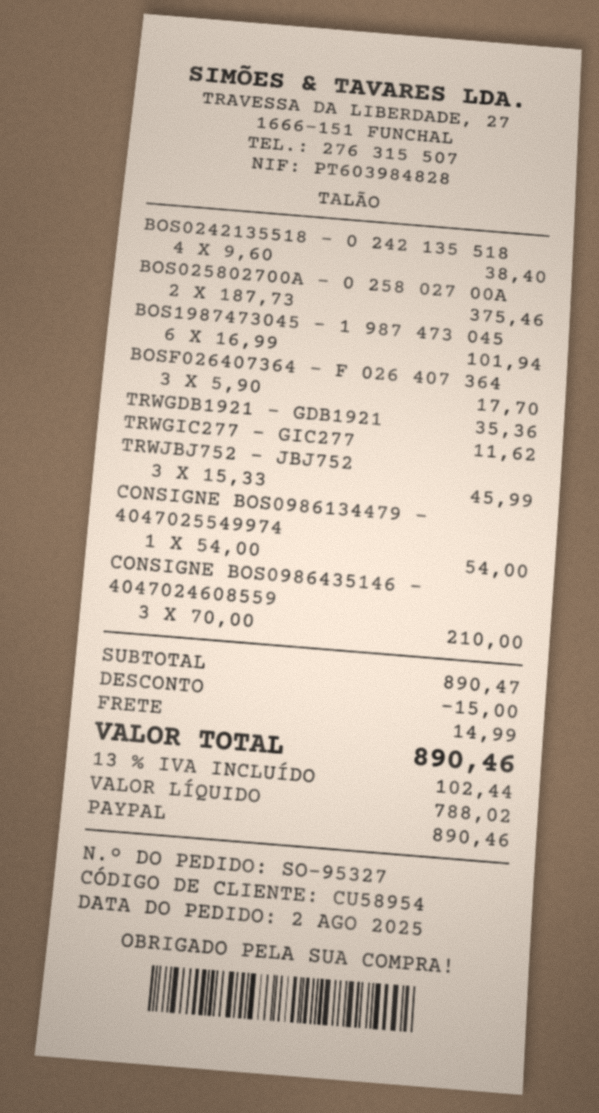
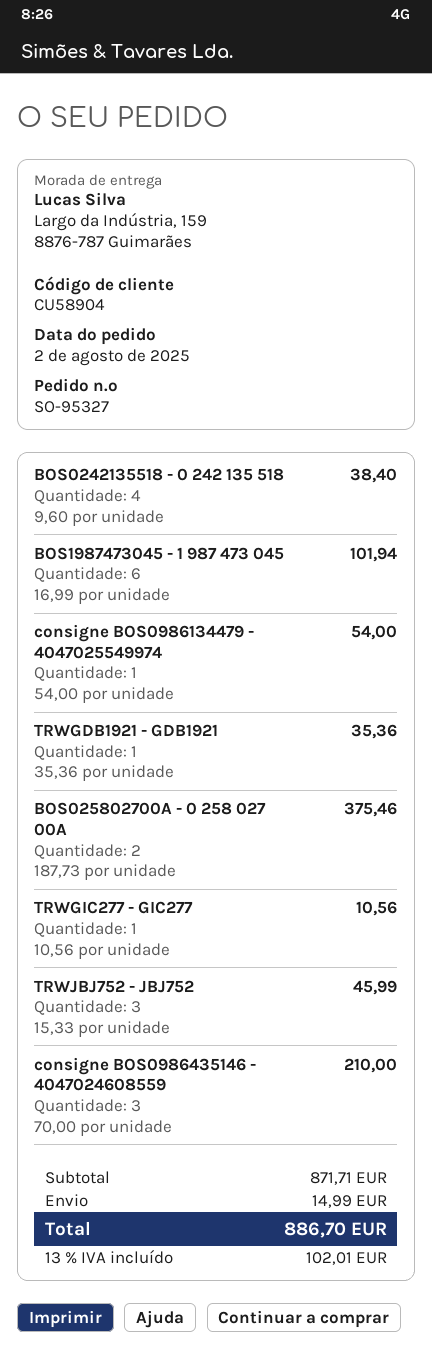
customer number: CU58954 -> CU58904
BOSF026407364 - F 026 407 364: 3 x 5.90 = 17.70 -> none
TRWGIC277 - GIC277: 1 x 11.62 = 11.62 -> 1 x 10.56 = 10.56
subtotal: 890.47 -> 871.71
discount: 15.00 -> none
tax: 13% = 102.44 -> 13% = 102.01
total: 890.46 -> 886.70

